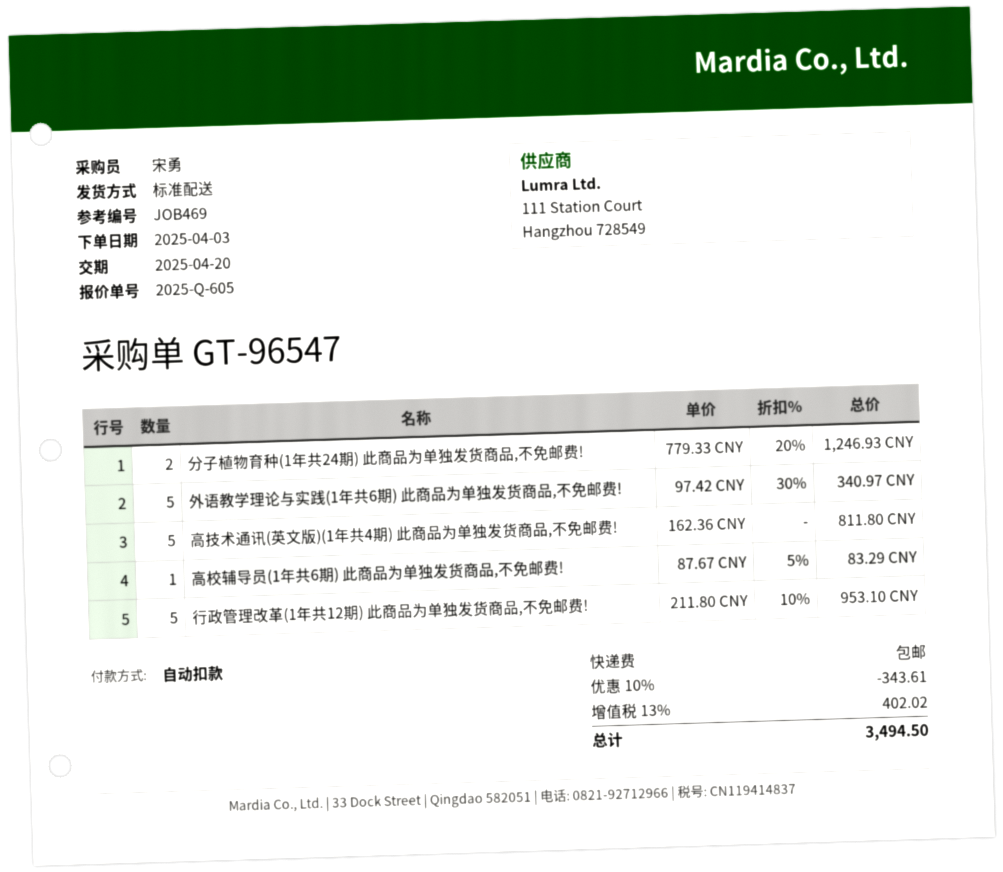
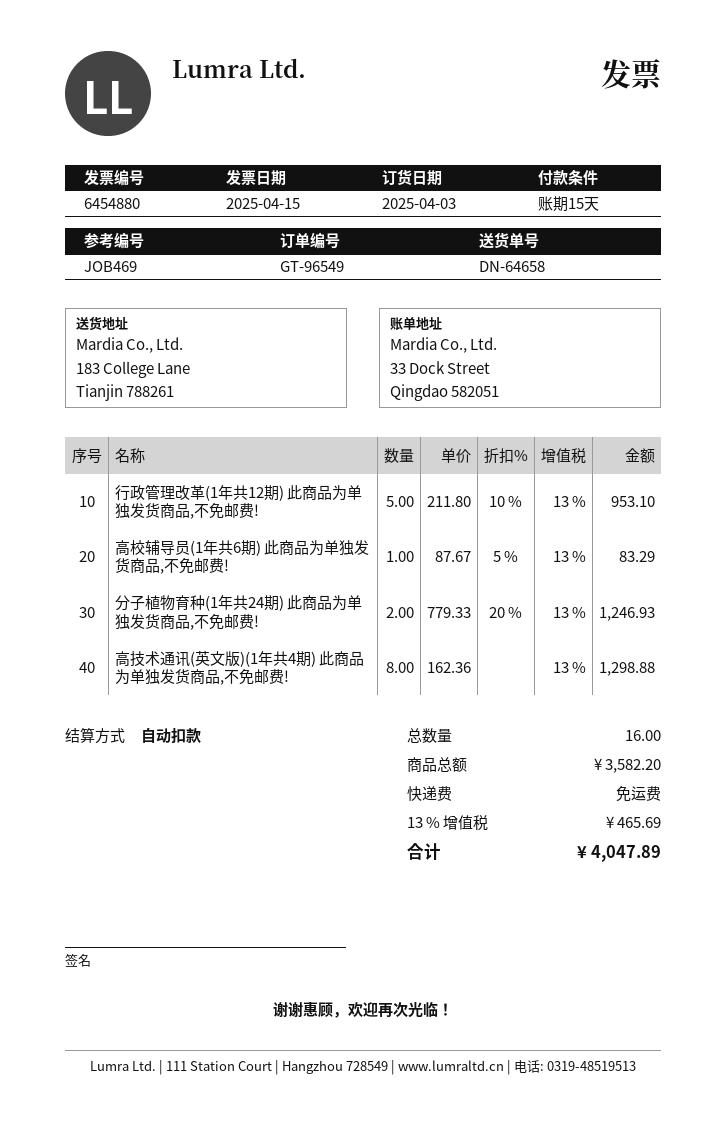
order number: GT-96547 -> GT-96549
外语教学理论与实践(1年共6期) 此商品为单独发货商品,不免邮费!: 5 x 97.42 - 30% = 340.97 -> none
高技术通讯(英文版)(1年共4期) 此商品为单独发货商品,不免邮费!: 5 x 162.36 = 811.80 -> 8 x 162.36 = 1298.88
discount: 10% = 343.61 -> none
tax: 13% = 402.02 -> 13% = 465.69
total: 3494.50 -> 4047.89

